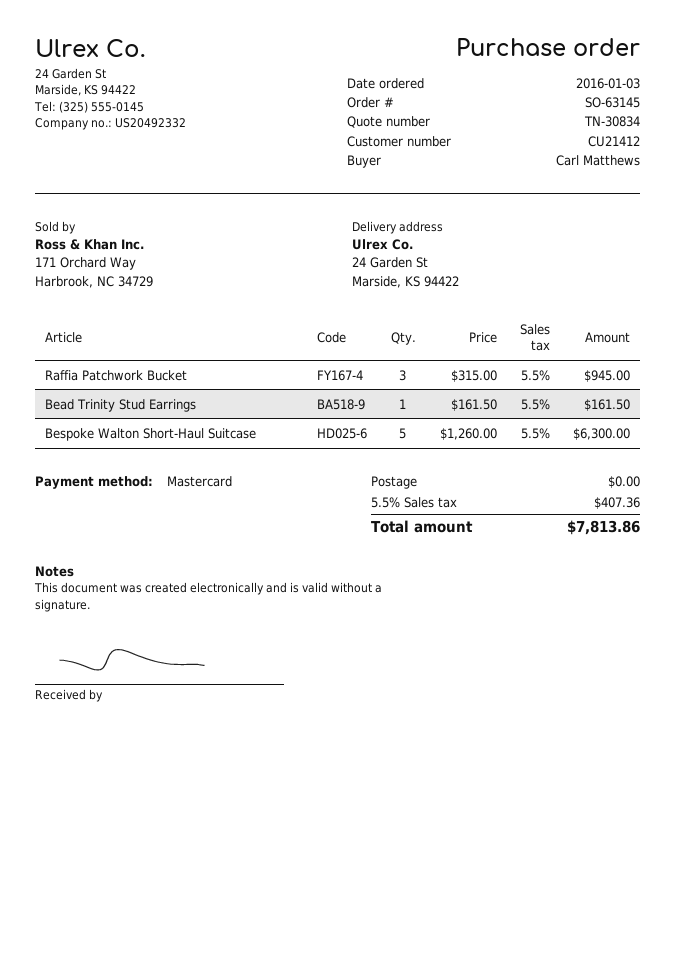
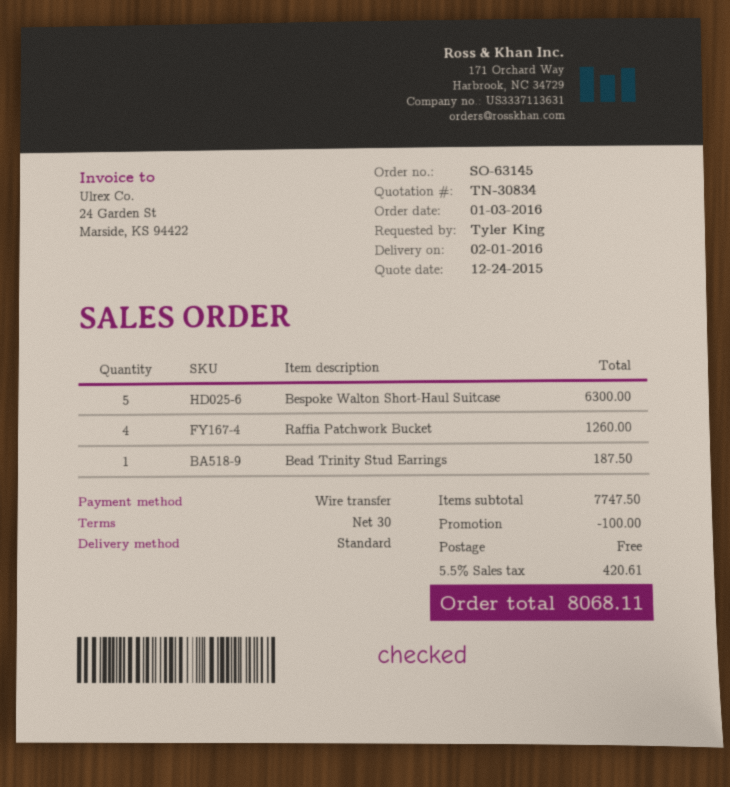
ordered by: Carl Matthews -> Tyler King
payment method: Mastercard -> bank transfer
Raffia Patchwork Bucket: 3 for 945.00 -> 4 for 1260.00
Bead Trinity Stud Earrings: 1 for 161.50 -> 1 for 187.50
discount: none -> 100.00
tax: 5.5% = 407.36 -> 5.5% = 420.61
total: 7813.86 -> 8068.11

